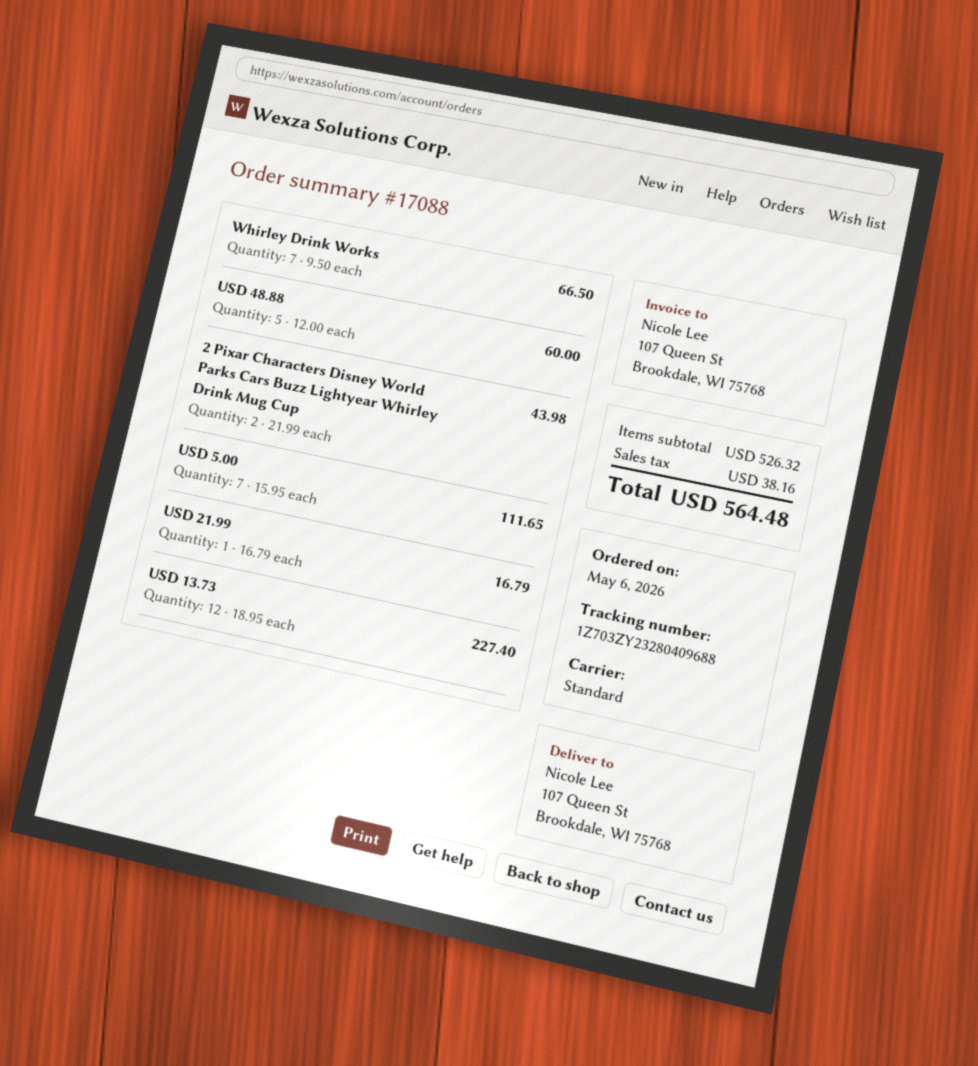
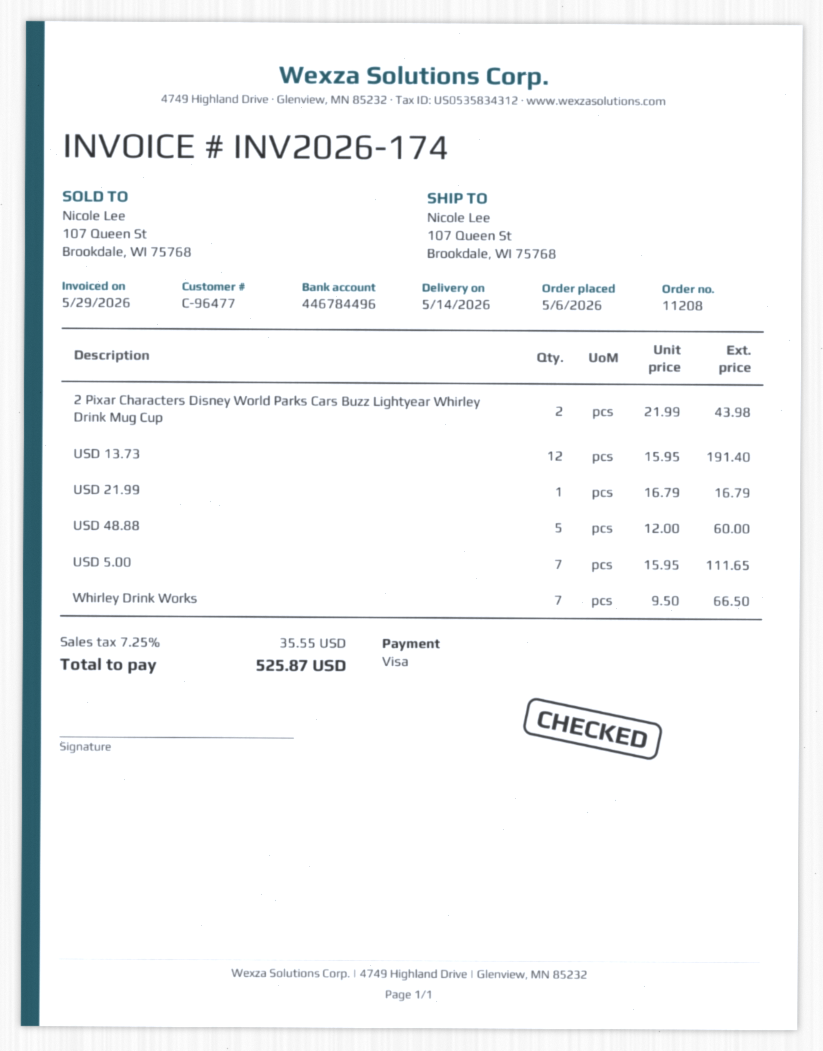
order number: 17088 -> 11208
USD 13.73: 12 x 18.95 = 227.40 -> 12 x 15.95 = 191.40
tax: 38.16 -> 35.55
total: 564.48 -> 525.87

